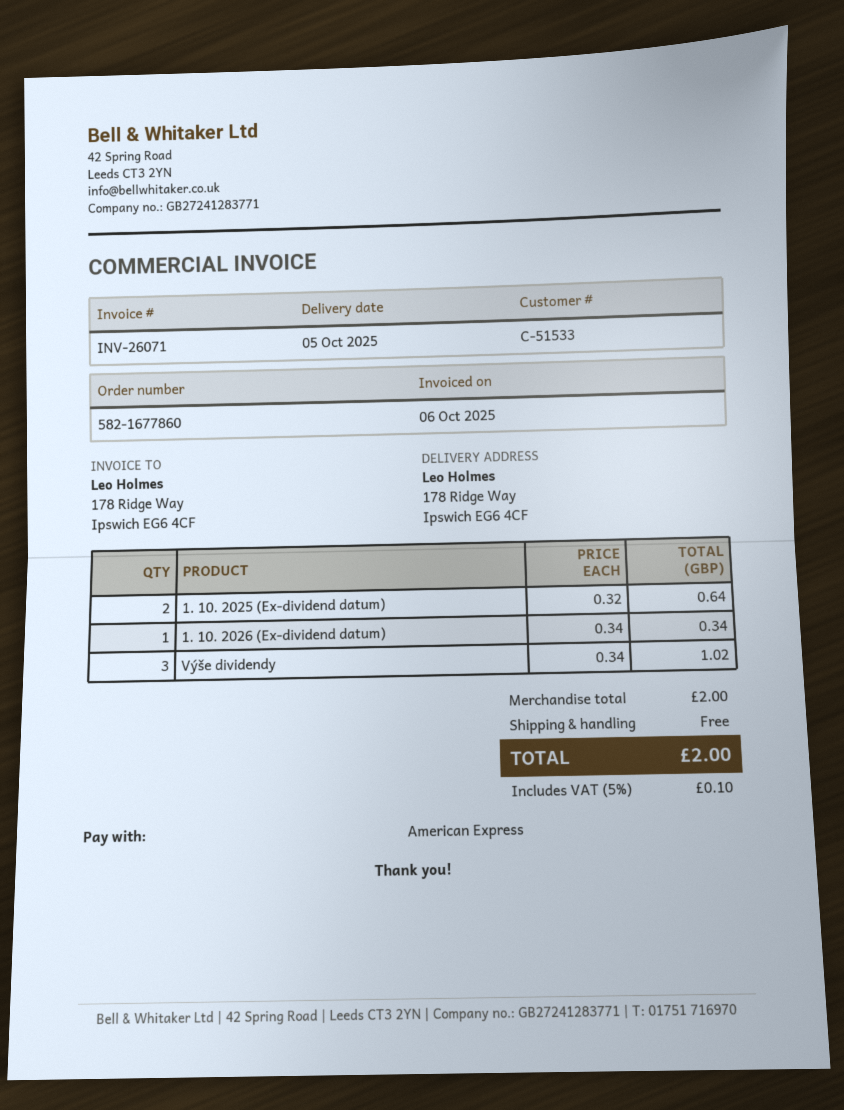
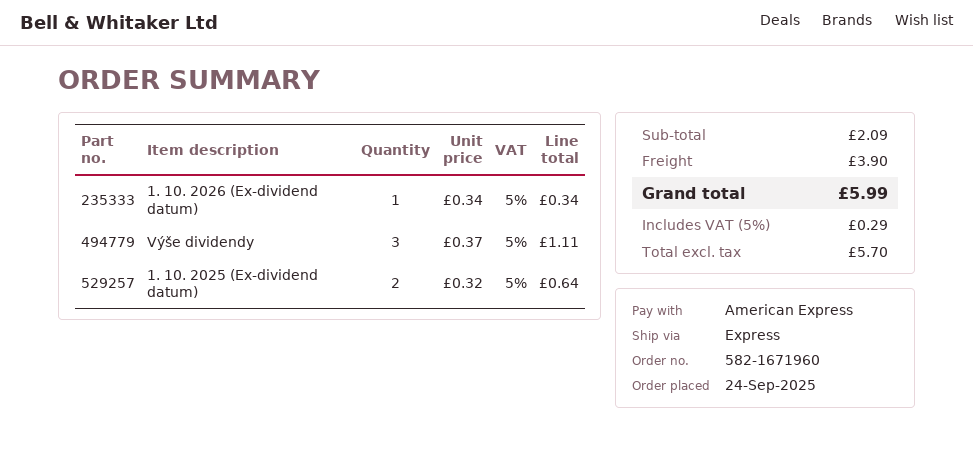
order number: 582-1677860 -> 582-1671960
Výše dividendy: 3 x 0.34 = 1.02 -> 3 x 0.37 = 1.11
subtotal: 2.00 -> 2.09
shipping: 0.00 -> 3.90
tax: 5% = 0.10 -> 5% = 0.29
total: 2.00 -> 5.99

